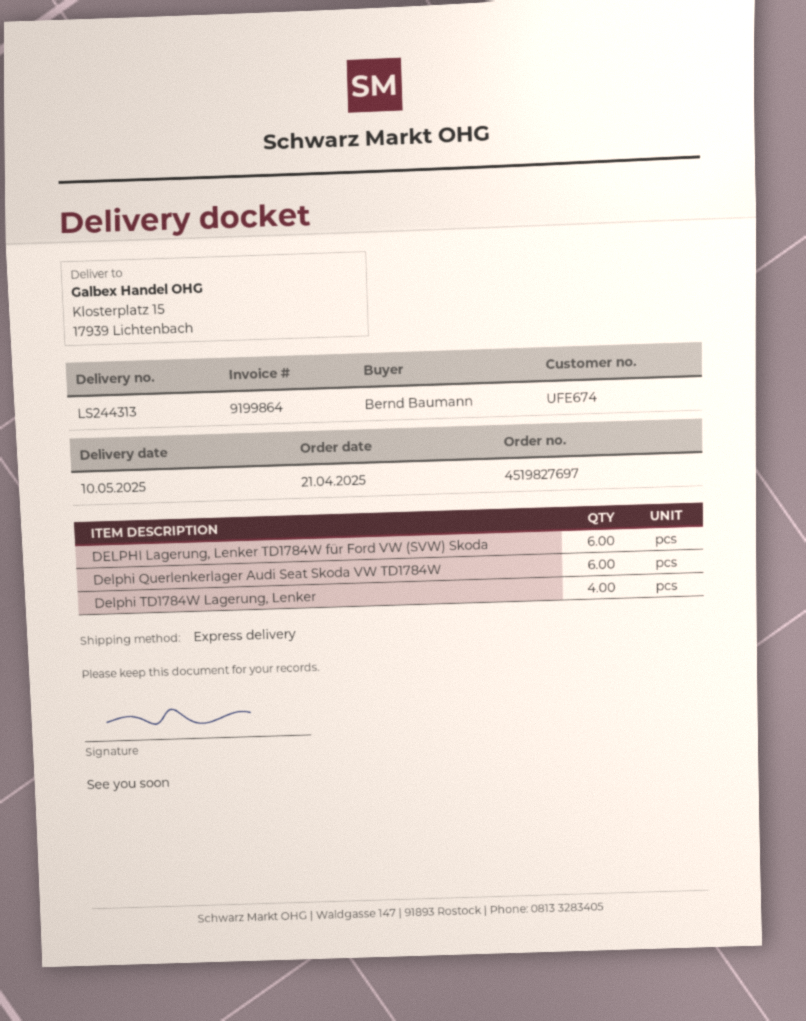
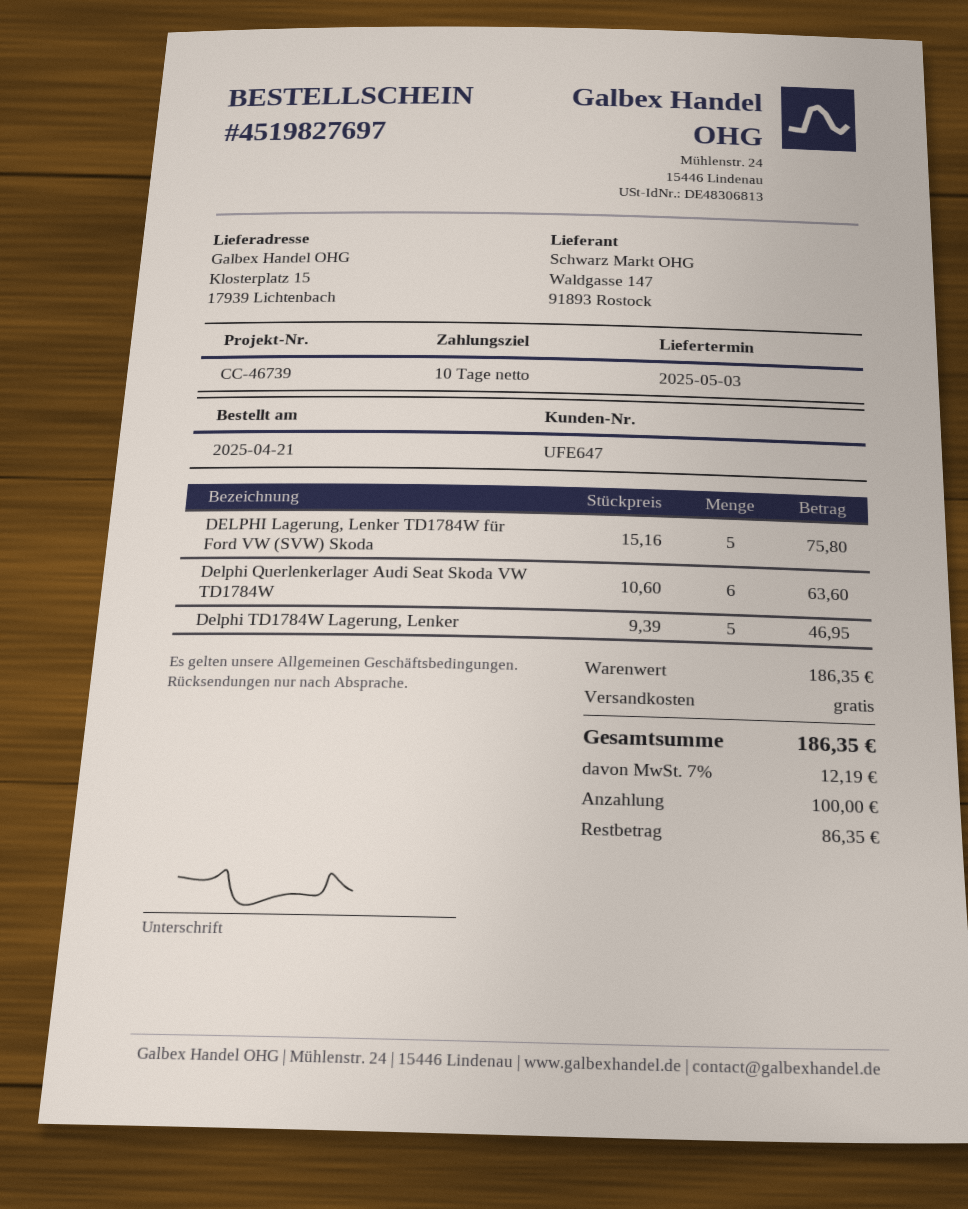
delivery date: 2025-05-10 -> 2025-05-03
customer number: UFE674 -> UFE647
DELPHI Lagerung, Lenker TD1784W für Ford VW (SVW) Skoda: 6 -> 5
Delphi TD1784W Lagerung, Lenker: 4 -> 5

